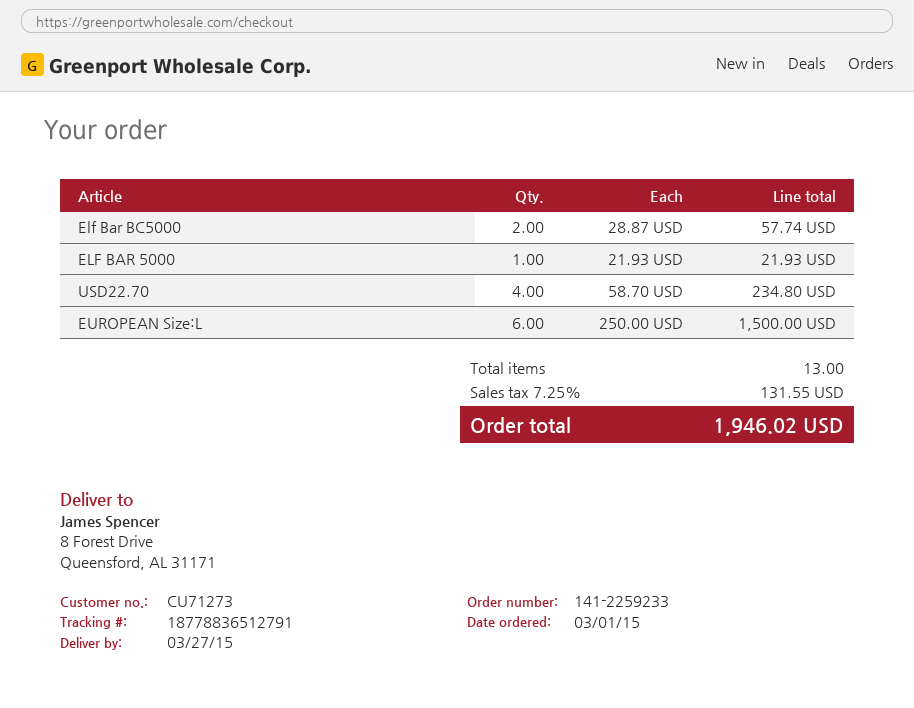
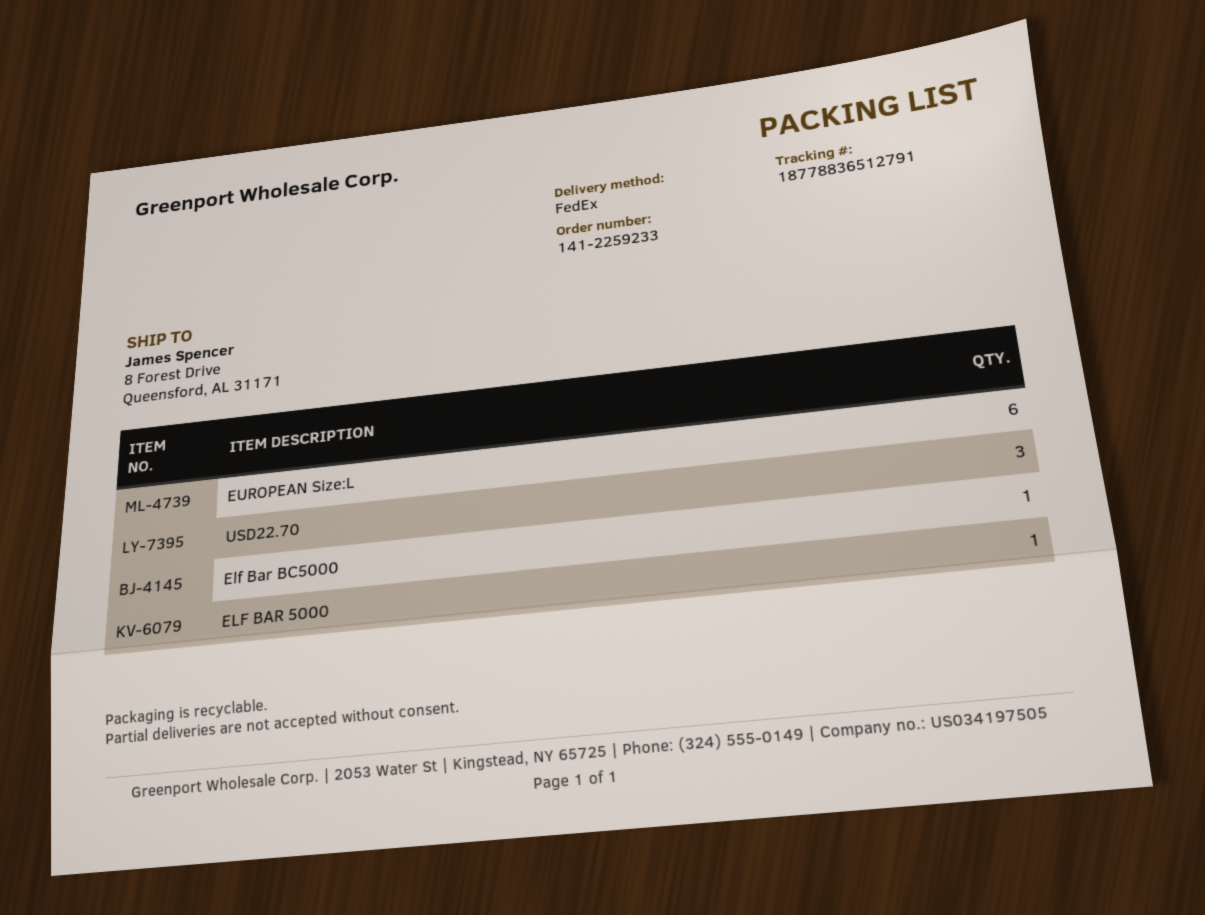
Elf Bar BC5000: 2 -> 1
USD22.70: 4 -> 3

